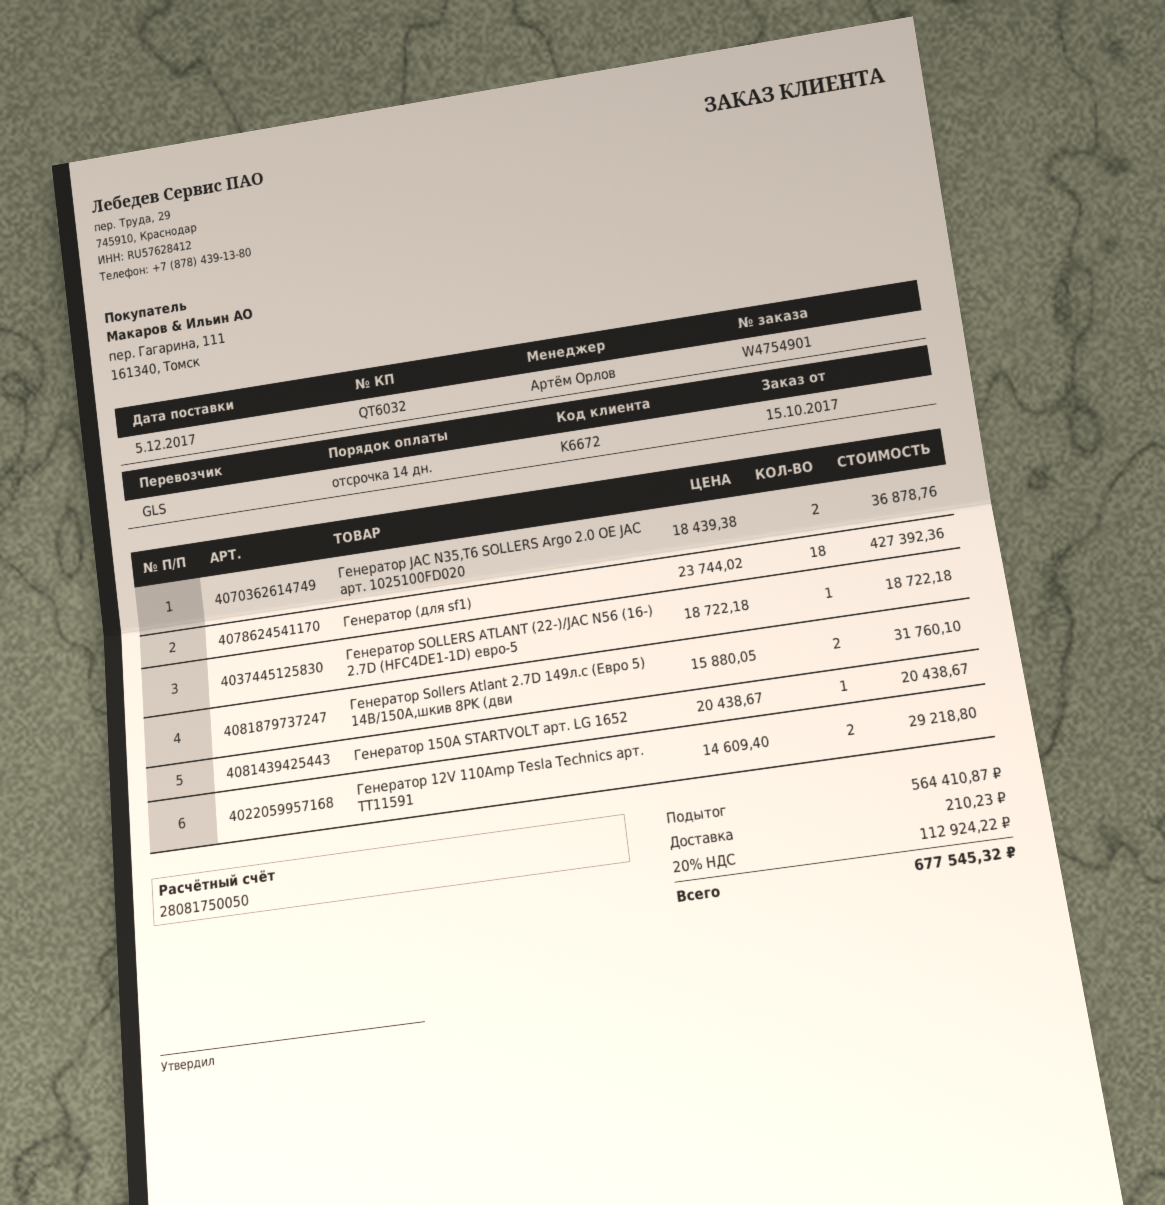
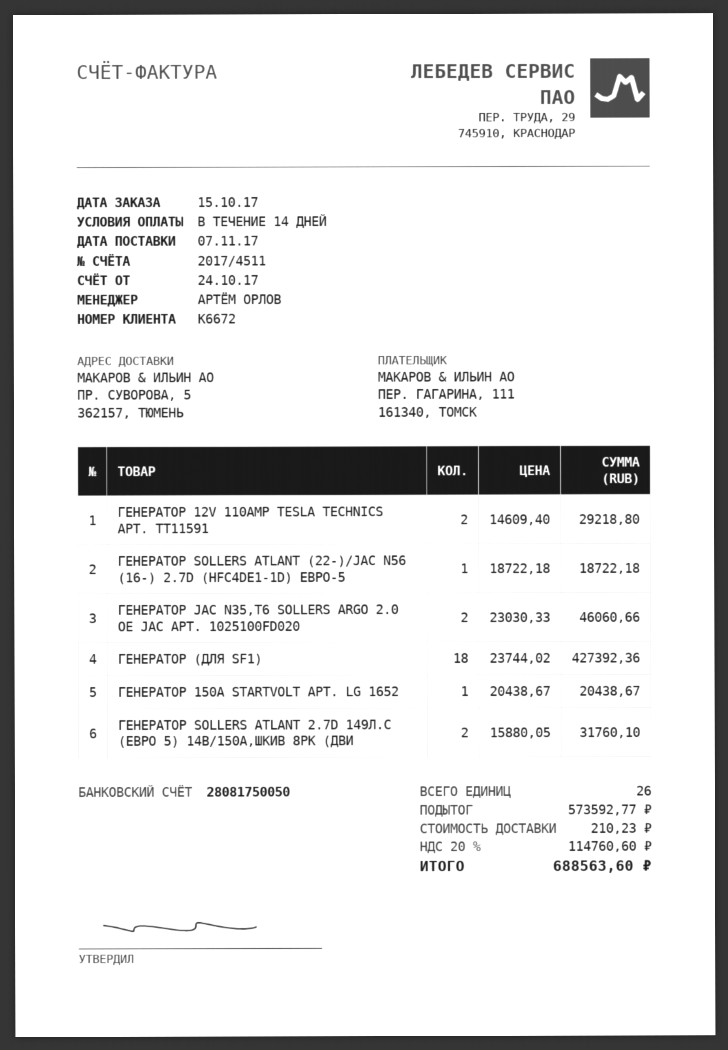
delivery date: 2017-12-05 -> 2017-11-07
Генератор JAC N35,T6 SOLLERS Argo 2.0 OE JAC арт. 1025100FD020: 2 x 18439.38 = 36878.76 -> 2 x 23030.33 = 46060.66
subtotal: 564410.87 -> 573592.77
tax: 20% = 112924.22 -> 20% = 114760.60
total: 677545.32 -> 688563.60

